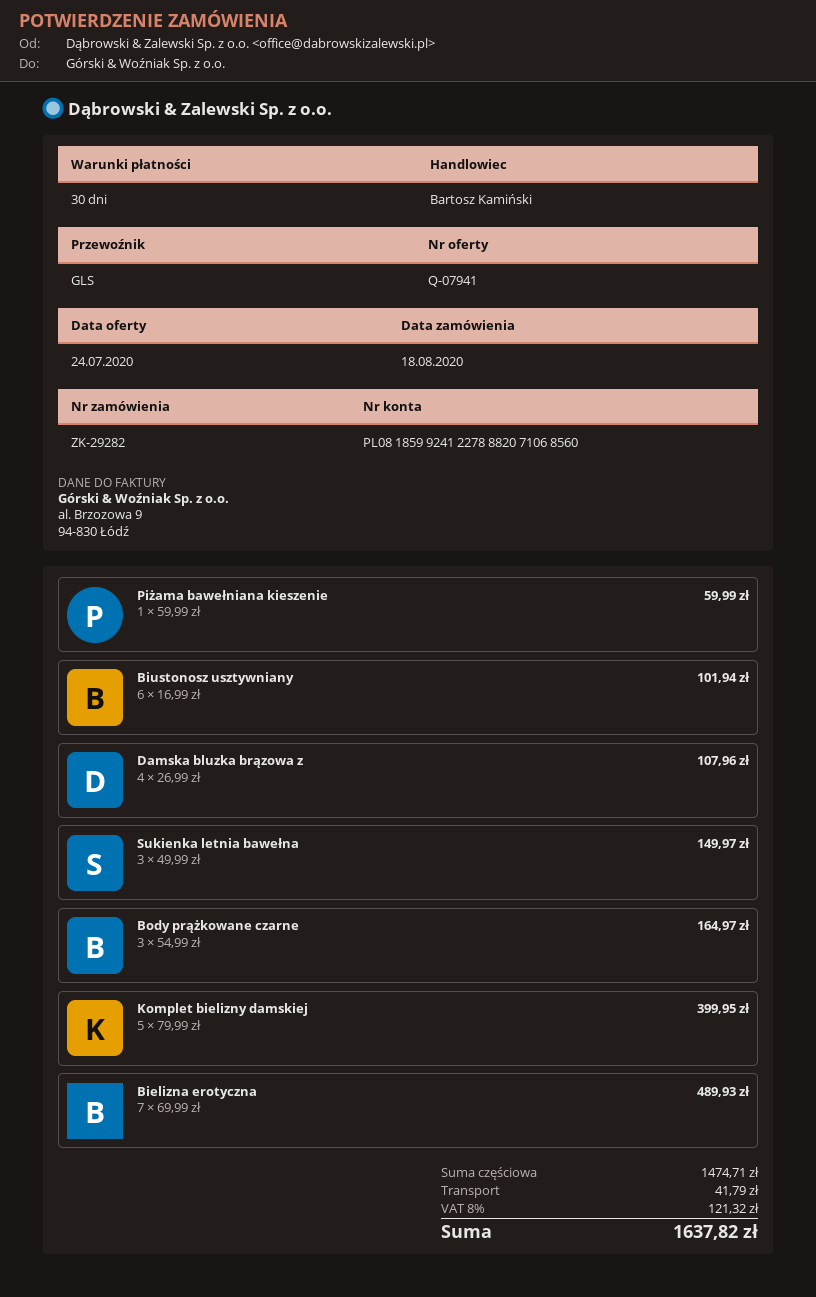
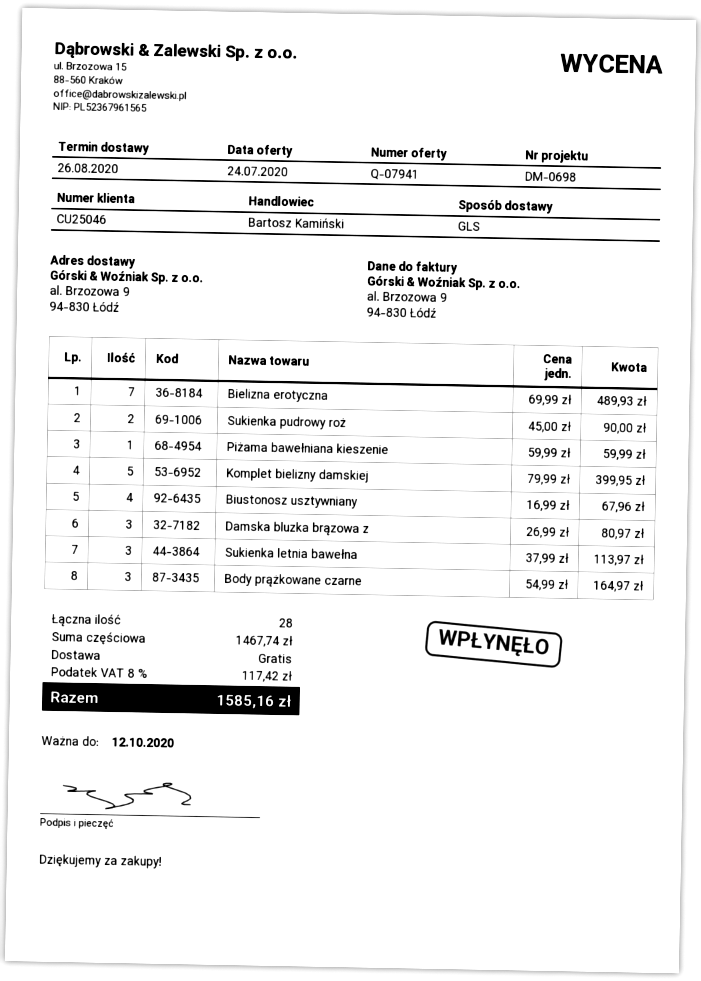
Biustonosz usztywniany: 6 x 16.99 = 101.94 -> 4 x 16.99 = 67.96
Damska bluzka brązowa z: 4 x 26.99 = 107.96 -> 3 x 26.99 = 80.97
Sukienka letnia bawełna: 3 x 49.99 = 149.97 -> 3 x 37.99 = 113.97
Sukienka pudrowy roż: none -> 2 x 45.00 = 90.00
subtotal: 1474.71 -> 1467.74
shipping: 41.79 -> 0.00
tax: 8% = 121.32 -> 8% = 117.42
total: 1637.82 -> 1585.16

